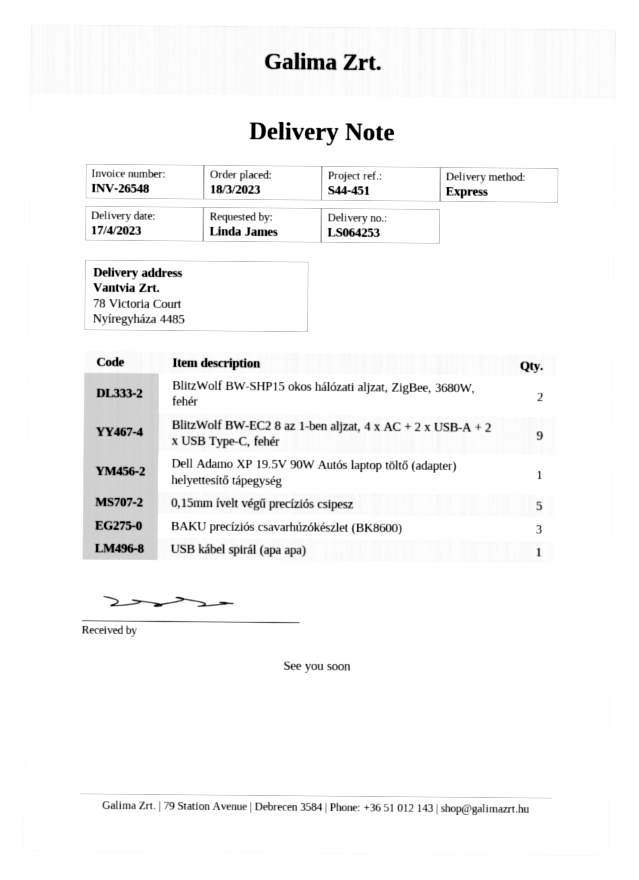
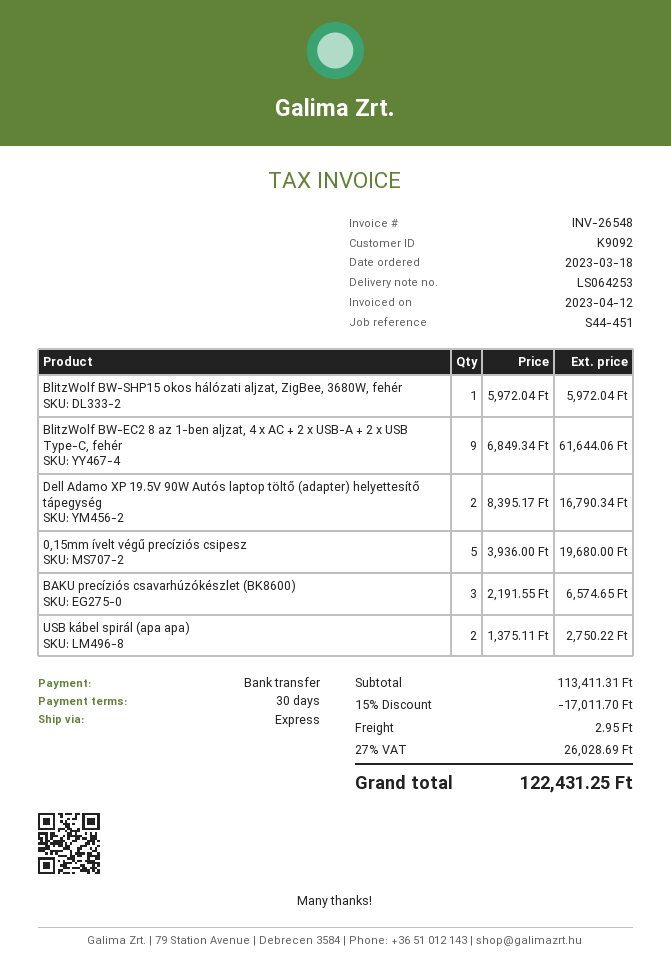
BlitzWolf BW-SHP15 okos hálózati aljzat, ZigBee, 3680W, fehér: 2 -> 1
Dell Adamo XP 19.5V 90W Autós laptop töltő (adapter) helyettesítő tápegység: 1 -> 2
USB kábel spirál (apa apa): 1 -> 2

